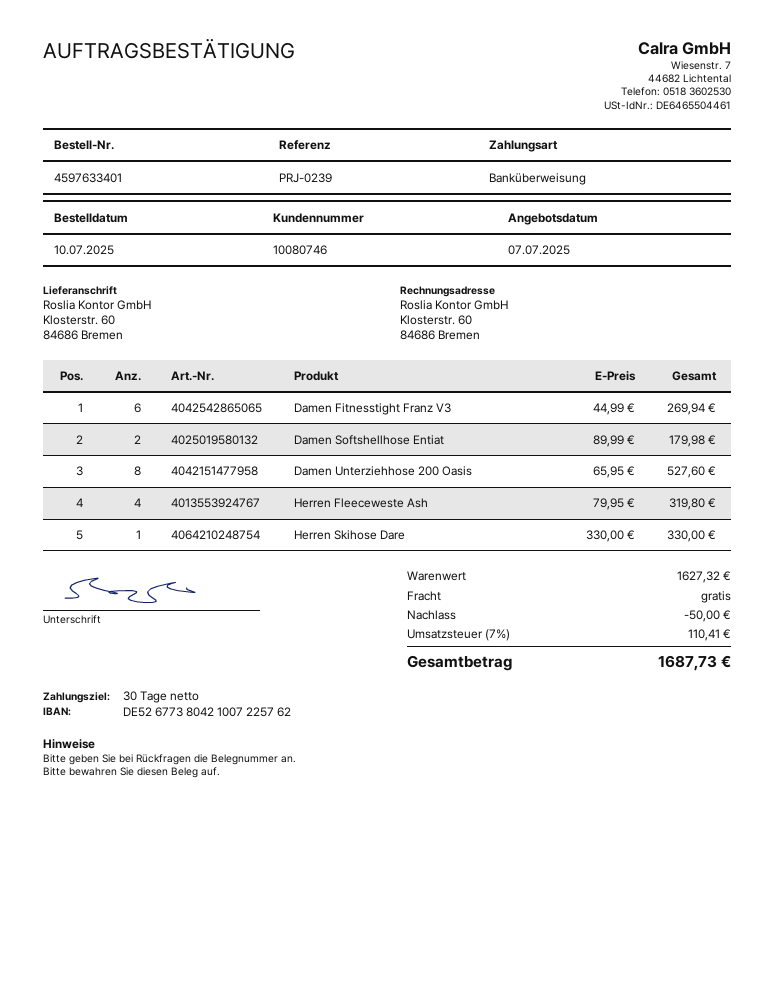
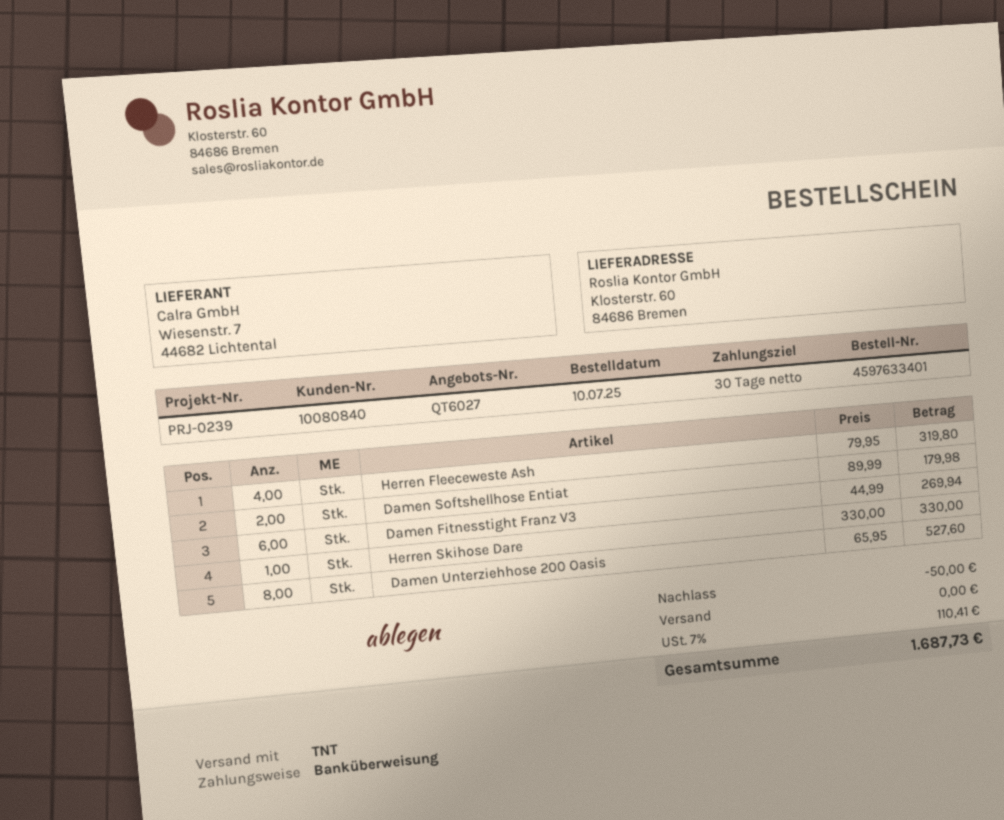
customer number: 10080746 -> 10080840

